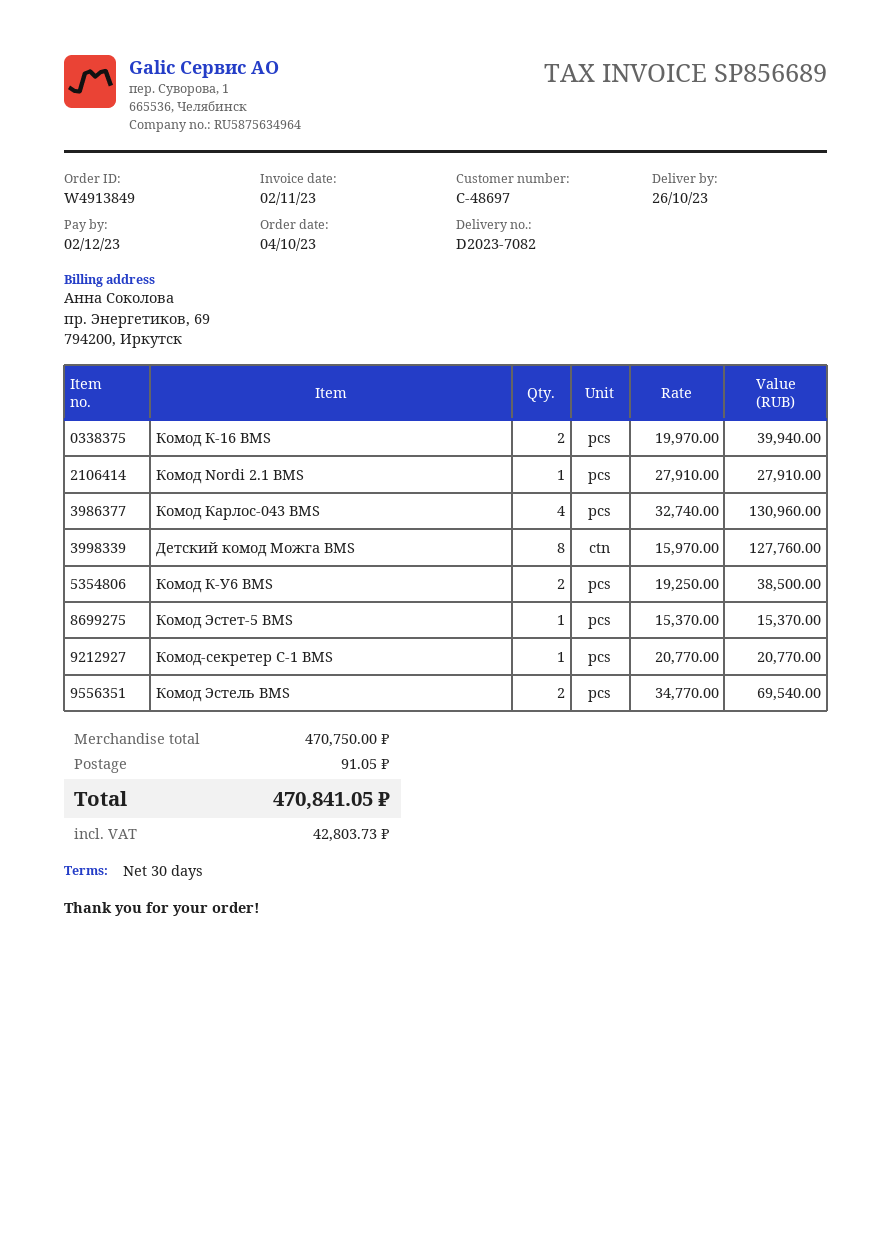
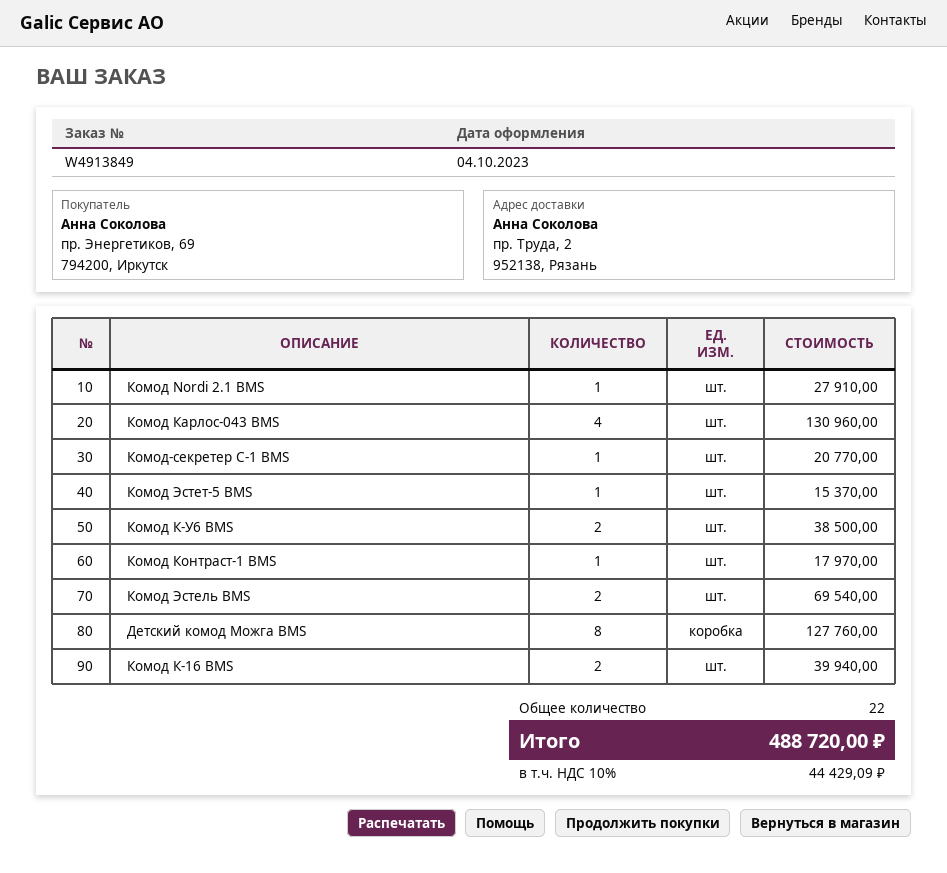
Комод Контраст-1 BMS: none -> 1 for 17970.00
shipping: 91.05 -> none
tax: 42803.73 -> 44429.09
total: 470841.05 -> 488720.00

